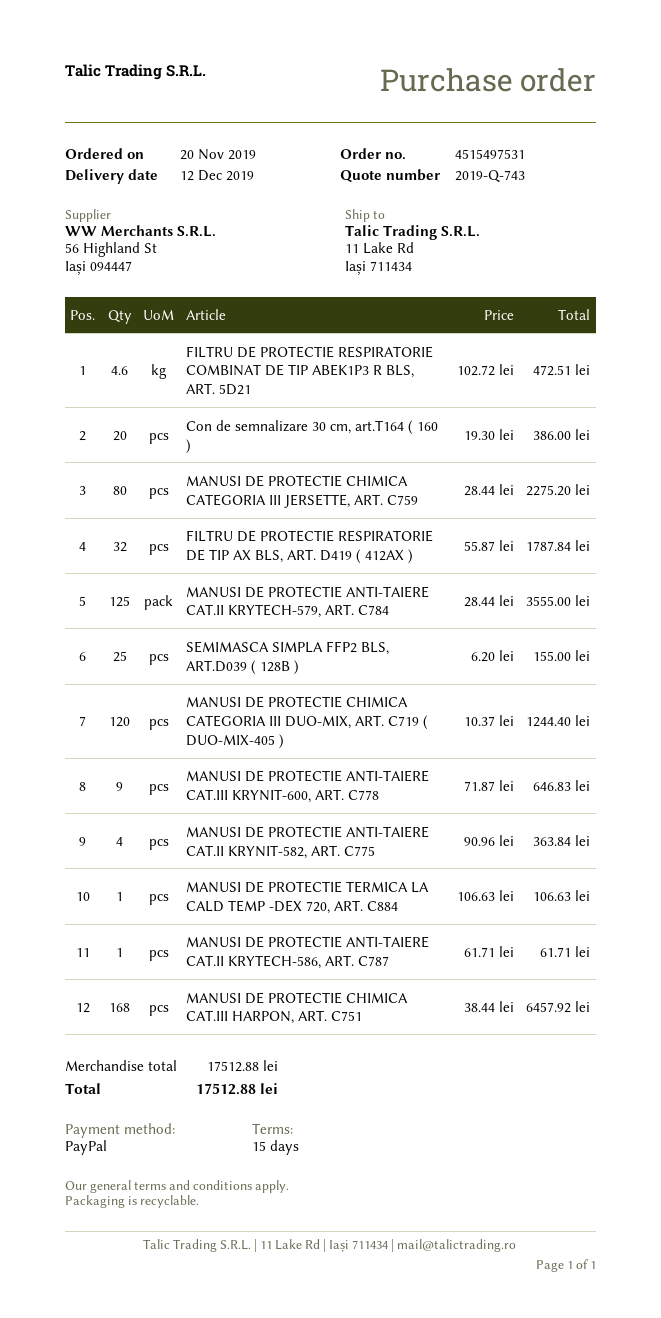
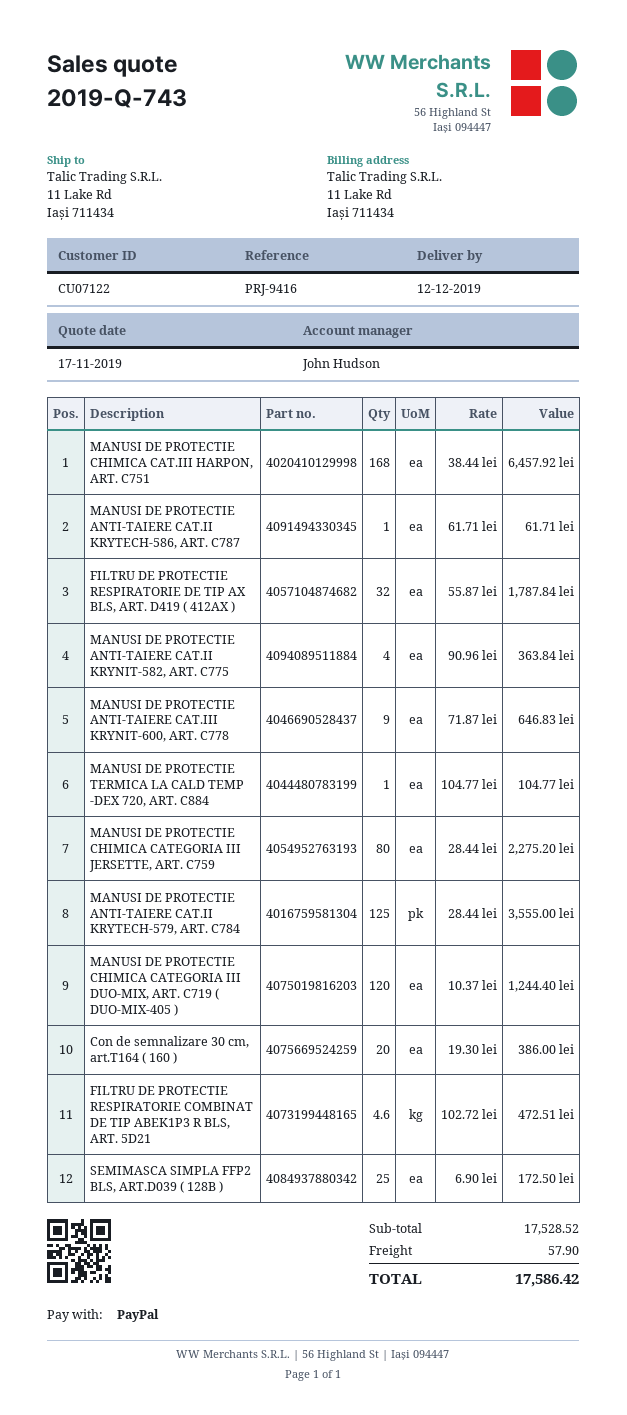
SEMIMASCA SIMPLA FFP2 BLS, ART.D039 ( 128B ): 25 x 6.20 = 155.00 -> 25 x 6.90 = 172.50
MANUSI DE PROTECTIE TERMICA LA CALD TEMP -DEX 720, ART. C884: 1 x 106.63 = 106.63 -> 1 x 104.77 = 104.77
subtotal: 17512.88 -> 17528.52
shipping: none -> 57.90
total: 17512.88 -> 17586.42

